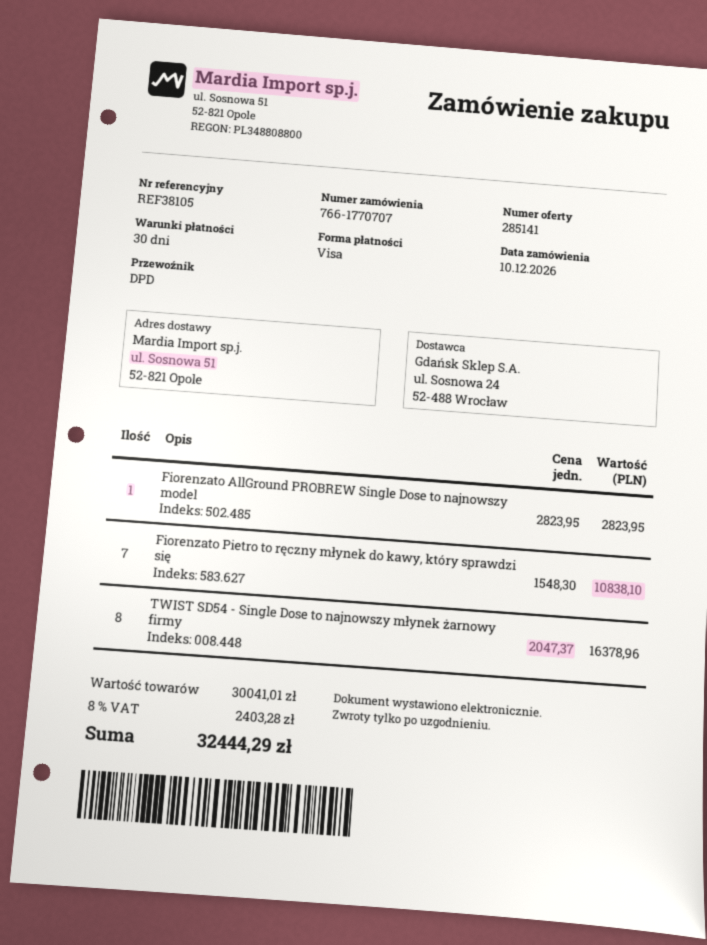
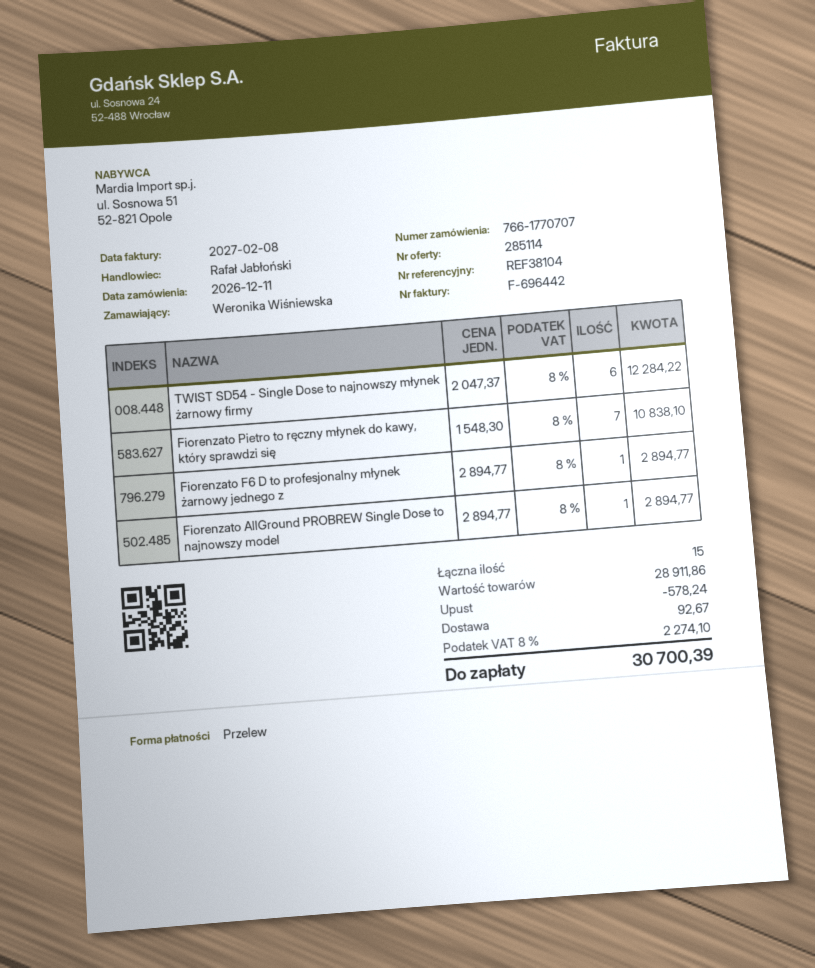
quote number: 285141 -> 285114
order date: 2026-12-10 -> 2026-12-11
reference: REF38105 -> REF38104
payment method: Visa -> bank transfer
Fiorenzato AllGround PROBREW Single Dose to najnowszy model: 1 x 2823.95 = 2823.95 -> 1 x 2894.77 = 2894.77
TWIST SD54 - Single Dose to najnowszy młynek żarnowy firmy: 8 x 2047.37 = 16378.96 -> 6 x 2047.37 = 12284.22
Fiorenzato F6 D to profesjonalny młynek żarnowy jednego z: none -> 1 x 2894.77 = 2894.77
subtotal: 30041.01 -> 28911.86
discount: none -> 578.24
shipping: none -> 92.67
tax: 8% = 2403.28 -> 8% = 2274.10
total: 32444.29 -> 30700.39

